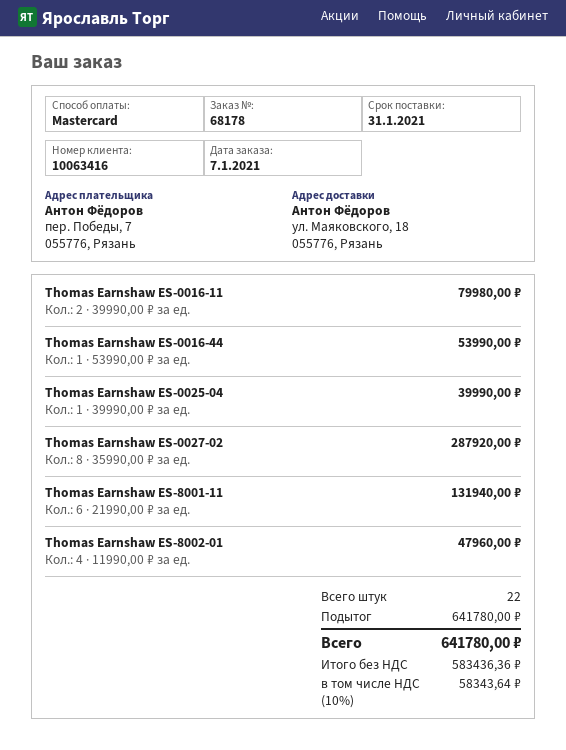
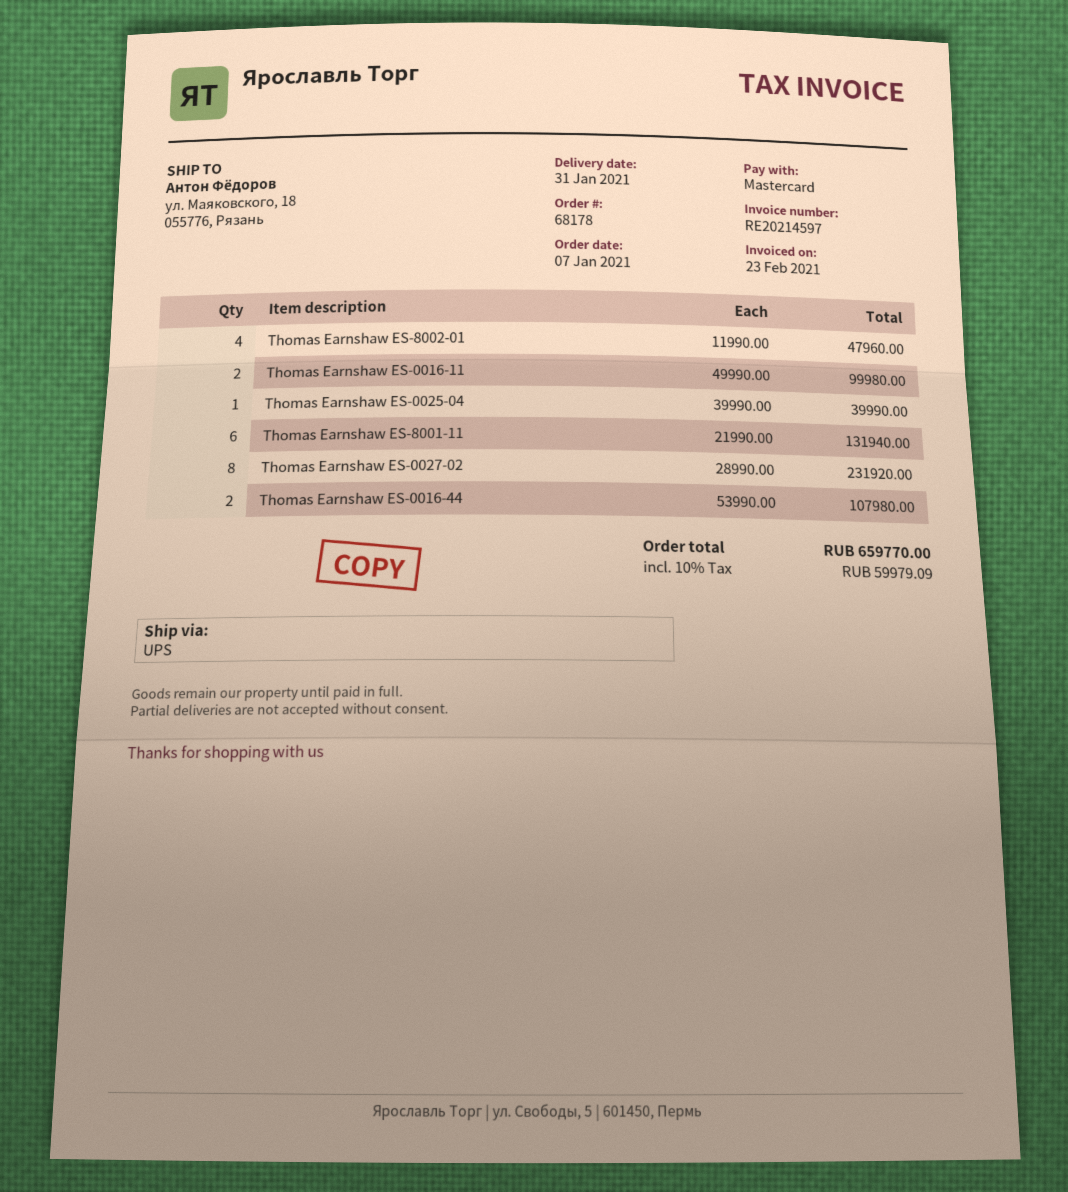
Thomas Earnshaw ES-0016-11: 2 x 39990.00 = 79980.00 -> 2 x 49990.00 = 99980.00
Thomas Earnshaw ES-0016-44: 1 x 53990.00 = 53990.00 -> 2 x 53990.00 = 107980.00
Thomas Earnshaw ES-0027-02: 8 x 35990.00 = 287920.00 -> 8 x 28990.00 = 231920.00
tax: 10% = 58343.64 -> 10% = 59979.09
total: 641780.00 -> 659770.00

